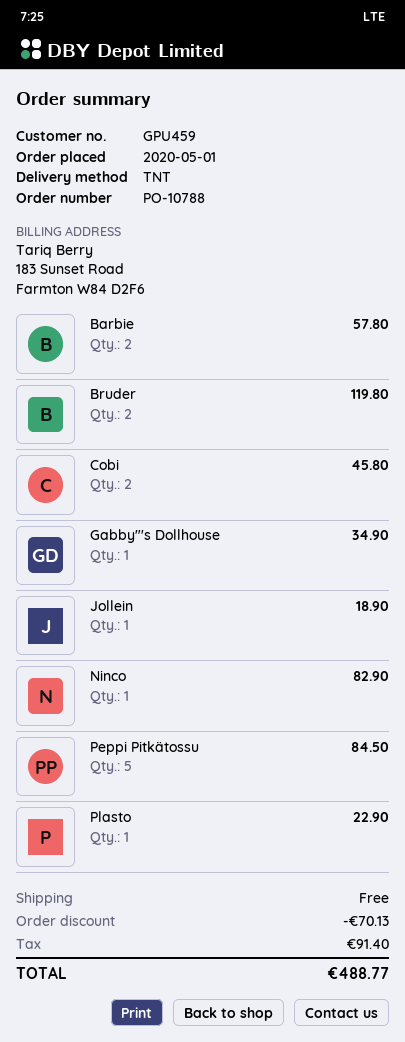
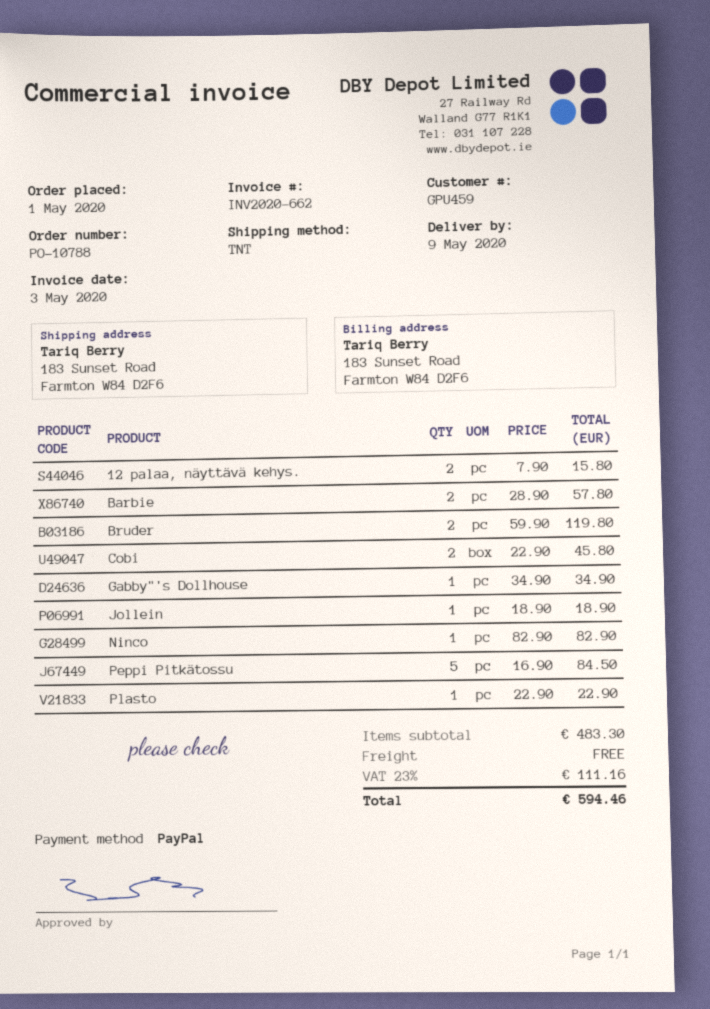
12 palaa, näyttävä kehys.: none -> 2 for 15.80
discount: 70.13 -> none
tax: 91.40 -> 111.16
total: 488.77 -> 594.46

